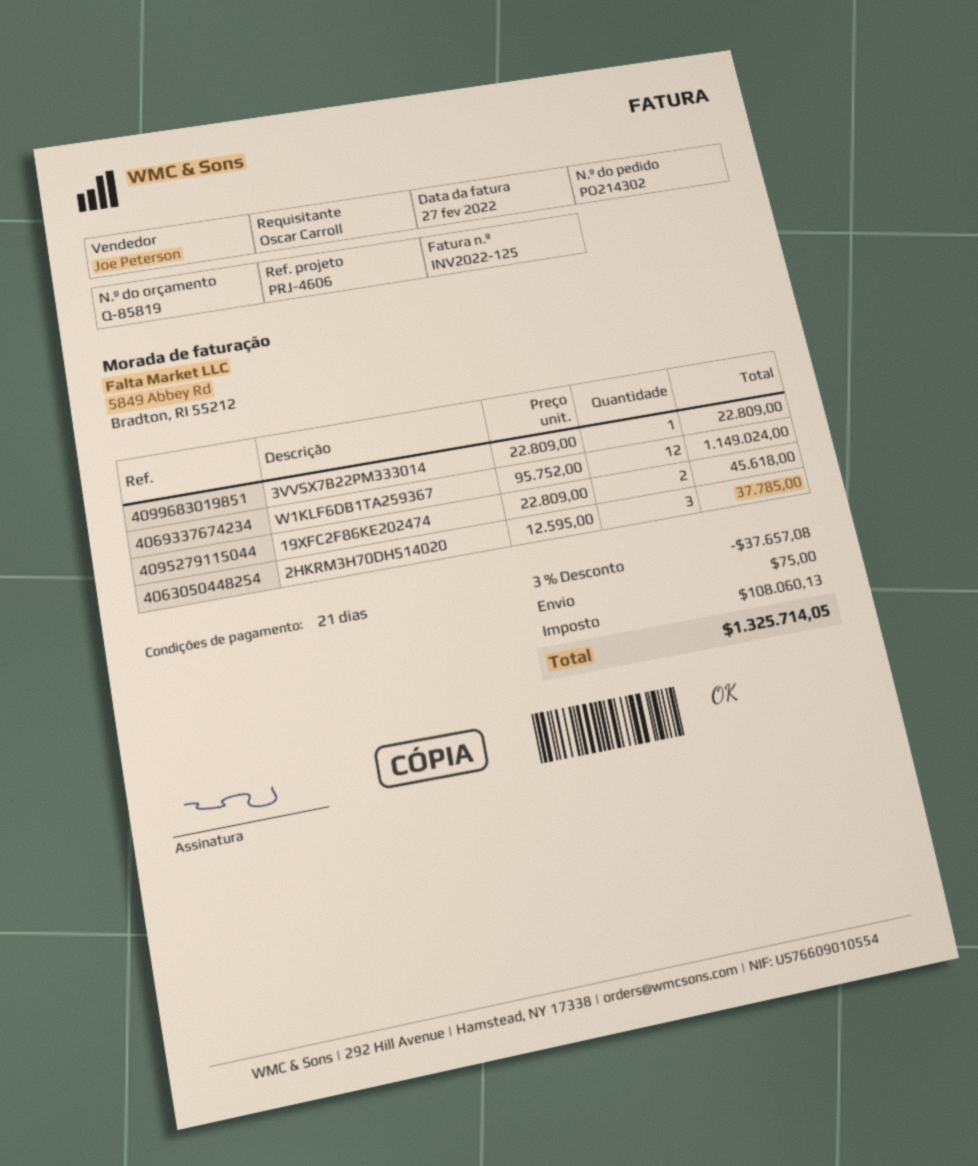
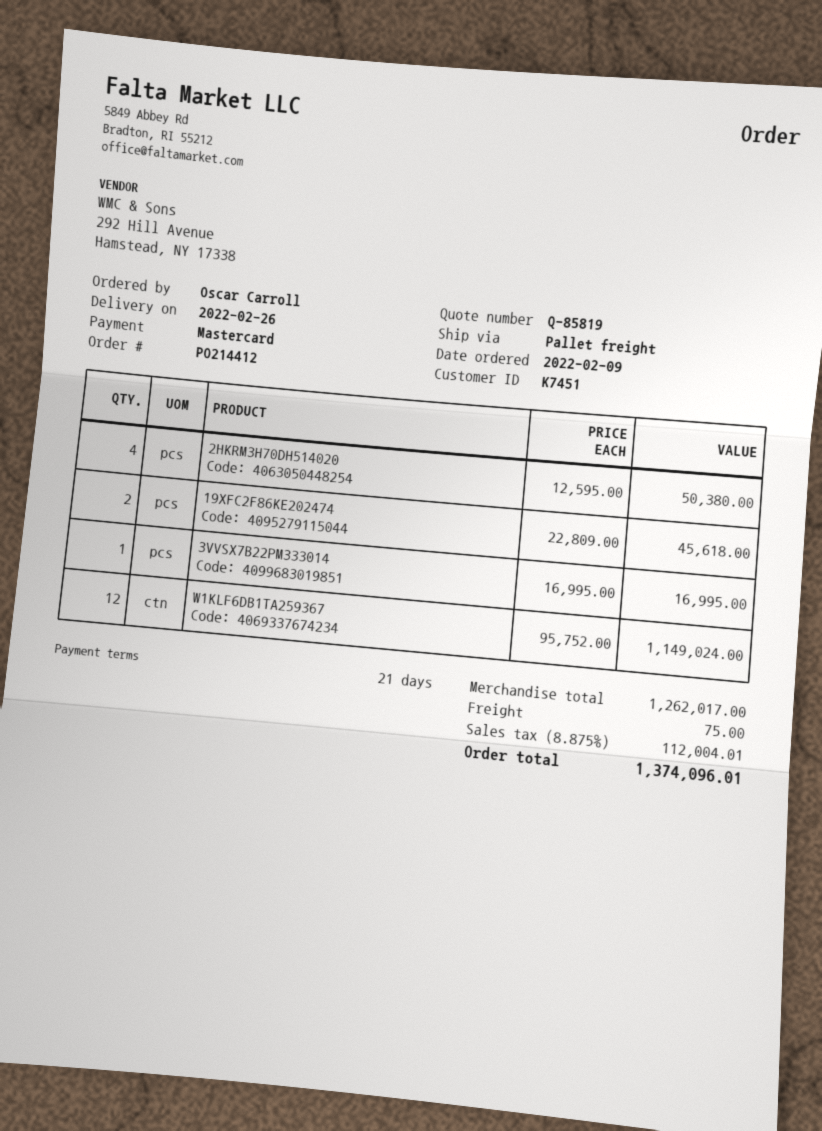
order number: PO214302 -> PO214412
3VVSX7B22PM333014: 1 x 22809.00 = 22809.00 -> 1 x 16995.00 = 16995.00
2HKRM3H70DH514020: 3 x 12595.00 = 37785.00 -> 4 x 12595.00 = 50380.00
discount: 3% = 37657.08 -> none
tax: 108060.13 -> 112004.01
total: 1325714.05 -> 1374096.01

